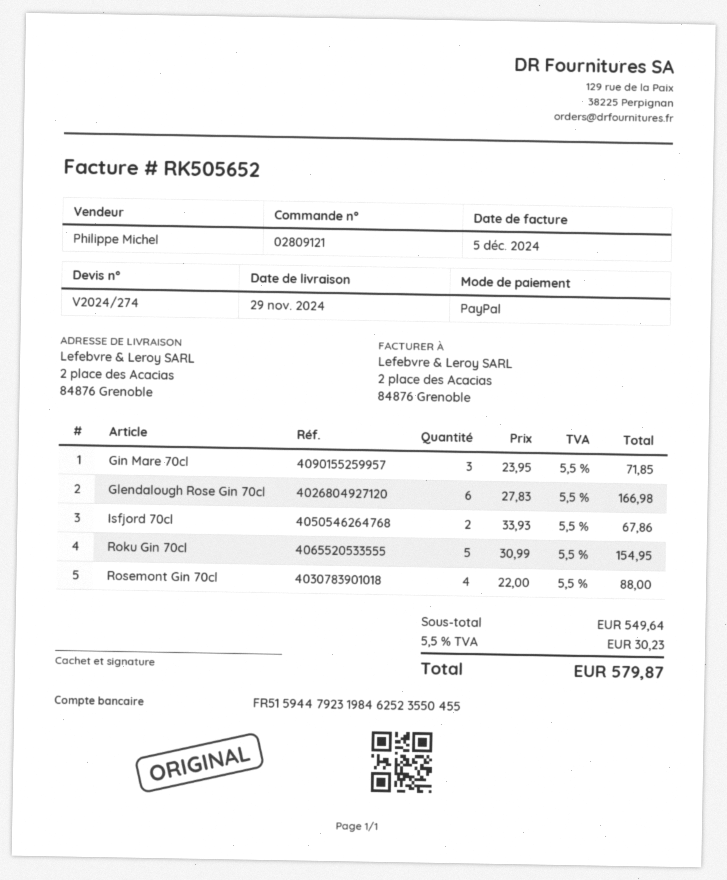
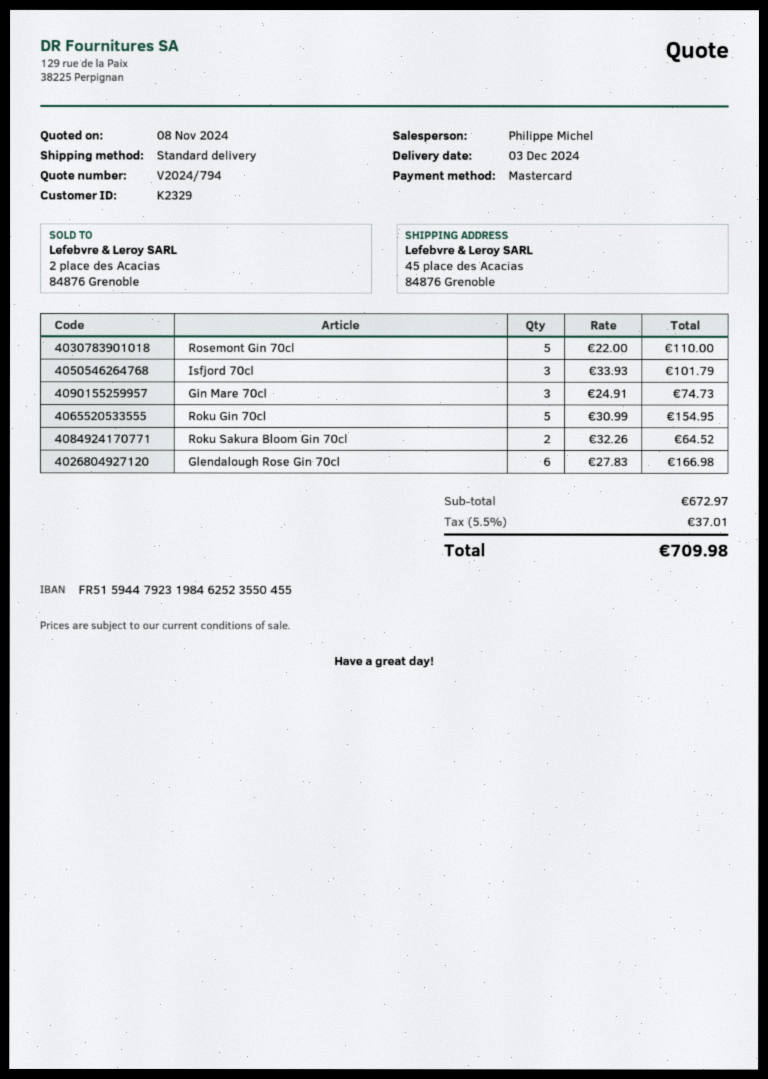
quote number: V2024/274 -> V2024/794
delivery date: 2024-11-29 -> 2024-12-03
payment method: PayPal -> Mastercard
ship to: 2 place des Acacias, 84876 Grenoble -> 45 place des Acacias, 84876 Grenoble
Gin Mare 70cl: 3 x 23.95 = 71.85 -> 3 x 24.91 = 74.73
Isfjord 70cl: 2 x 33.93 = 67.86 -> 3 x 33.93 = 101.79
Rosemont Gin 70cl: 4 x 22.00 = 88.00 -> 5 x 22.00 = 110.00
Roku Sakura Bloom Gin 70cl: none -> 2 x 32.26 = 64.52
subtotal: 549.64 -> 672.97
tax: 5.5% = 30.23 -> 5.5% = 37.01
total: 579.87 -> 709.98

